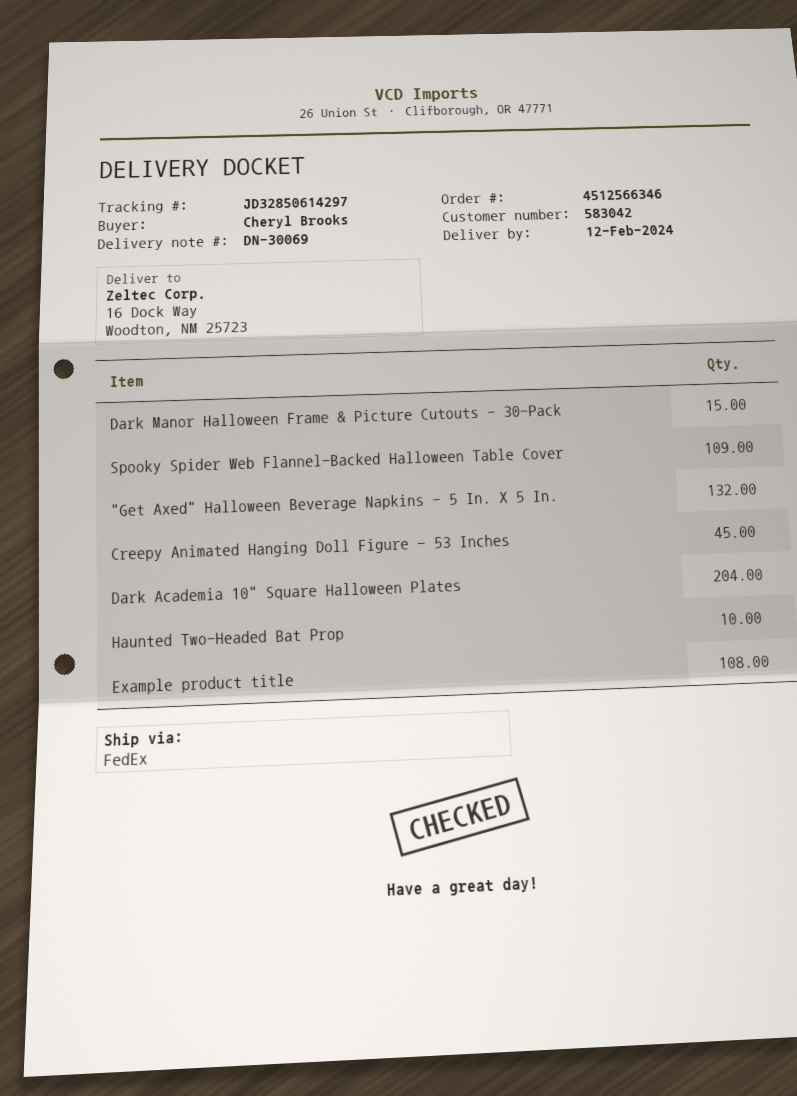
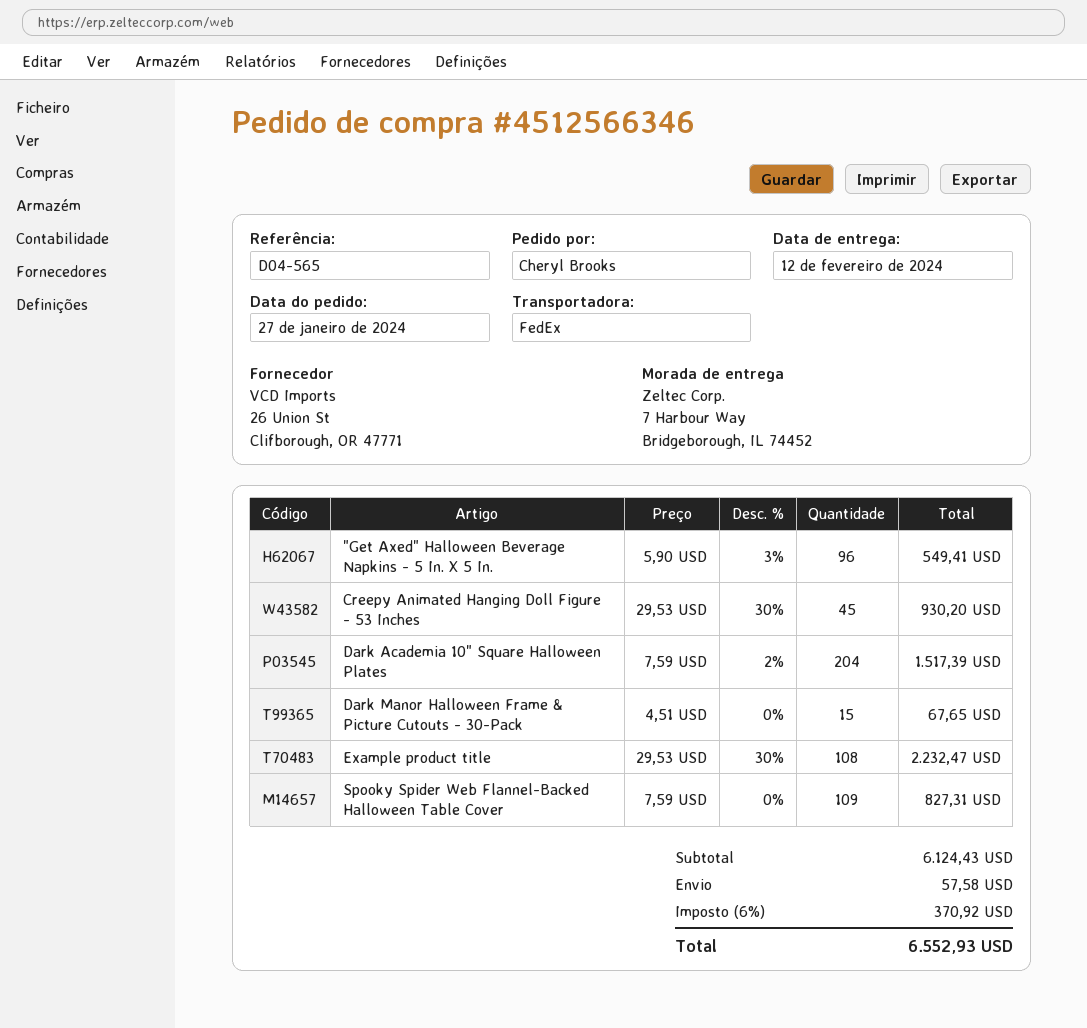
ship to: 16 Dock Way, Woodton, NM 25723 -> 7 Harbour Way, Bridgeborough, IL 74452
"Get Axed" Halloween Beverage Napkins - 5 In. X 5 In.: 132 -> 96
Haunted Two-Headed Bat Prop: 10 -> none

